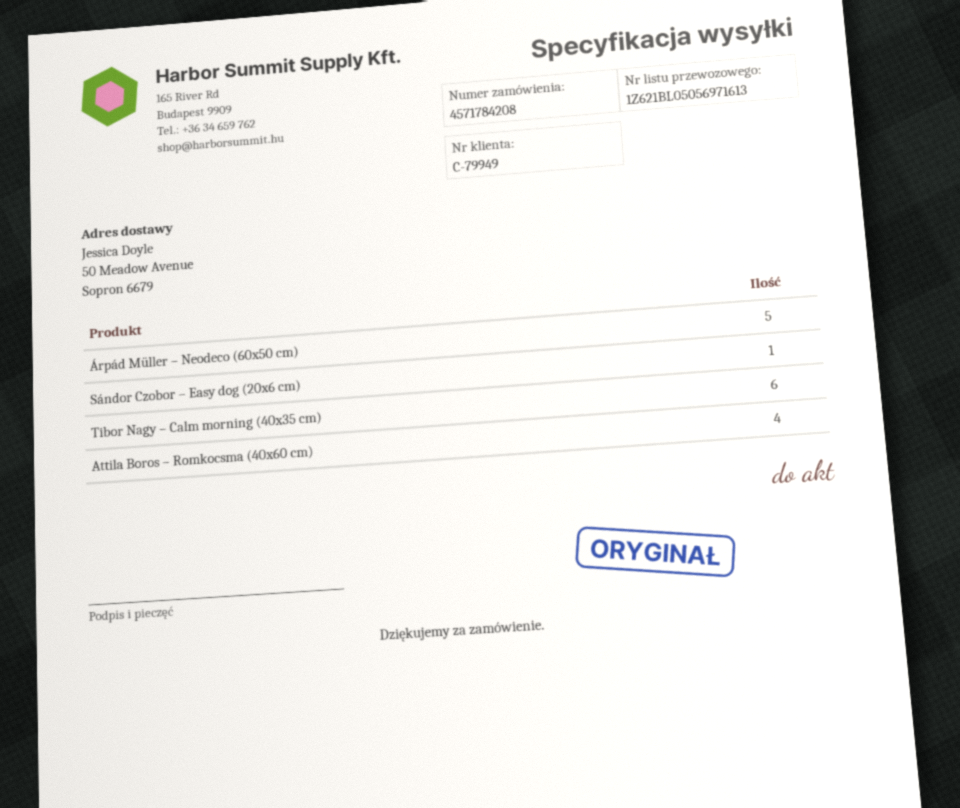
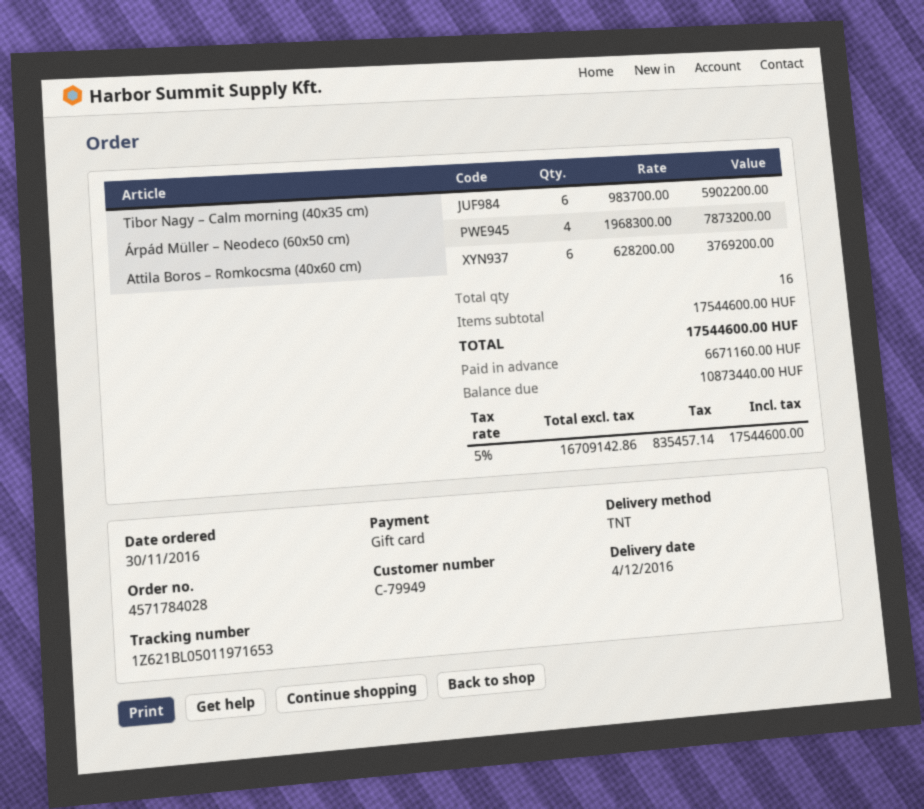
order number: 4571784208 -> 4571784028
tracking number: 1Z621BL05056971613 -> 1Z621BL05011971653
Árpád Müller – Neodeco (60x50 cm): 5 -> 4
Sándor Czobor – Easy dog (20x6 cm): 1 -> none
Attila Boros – Romkocsma (40x60 cm): 4 -> 6

